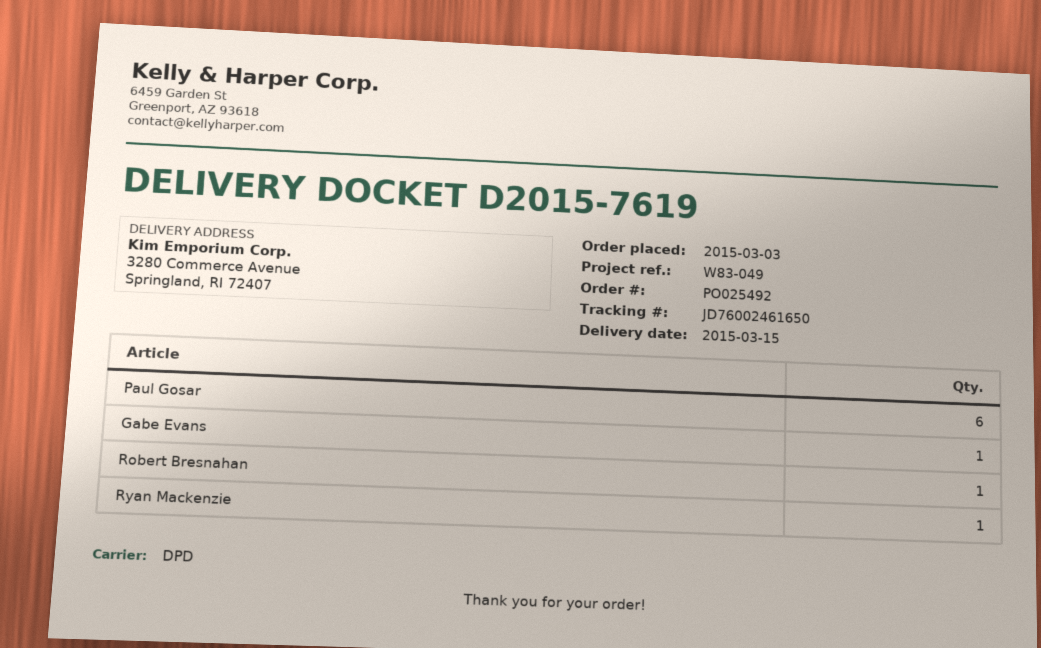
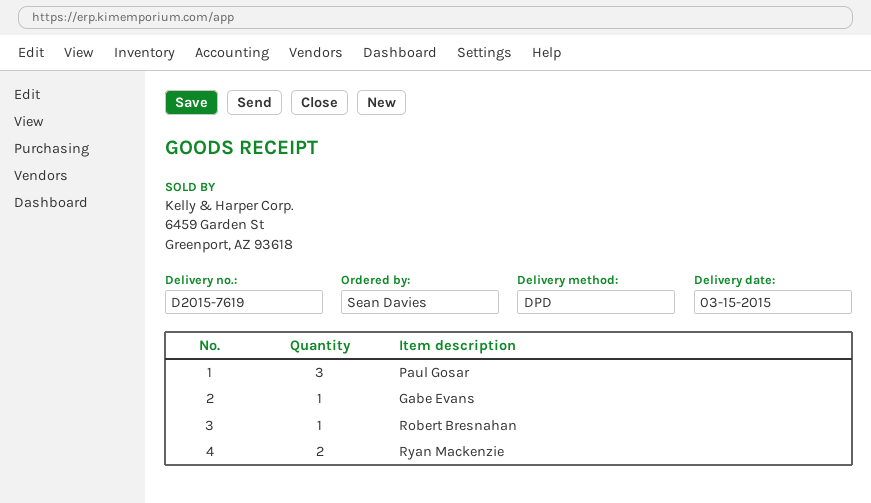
Paul Gosar: 6 -> 3
Ryan Mackenzie: 1 -> 2

